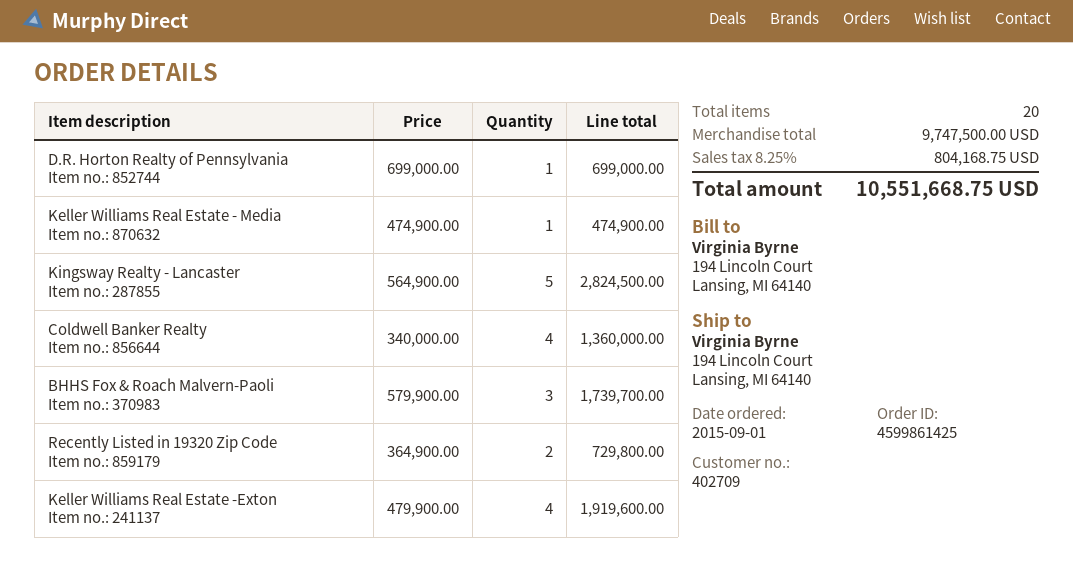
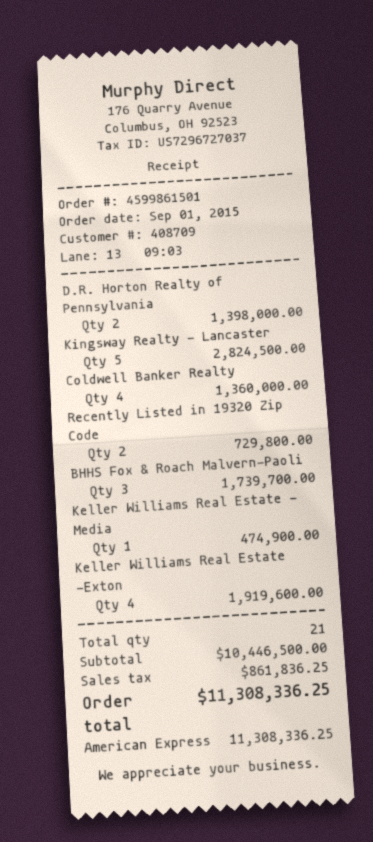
order number: 4599861425 -> 4599861501
customer number: 402709 -> 408709
D.R. Horton Realty of Pennsylvania: 1 for 699000.00 -> 2 for 1398000.00
total quantity: 20 -> 21
subtotal: 9747500.00 -> 10446500.00
tax: 804168.75 -> 861836.25
total: 10551668.75 -> 11308336.25

